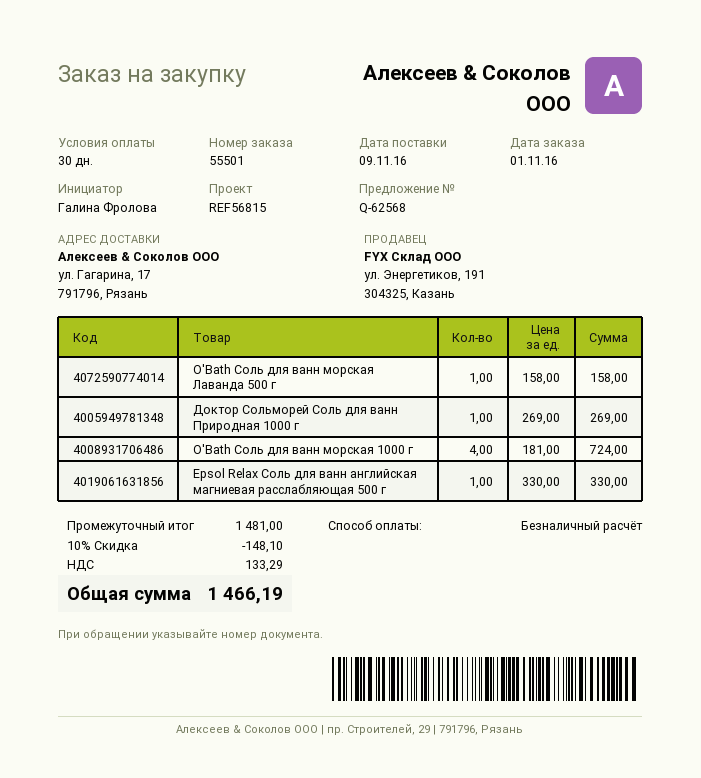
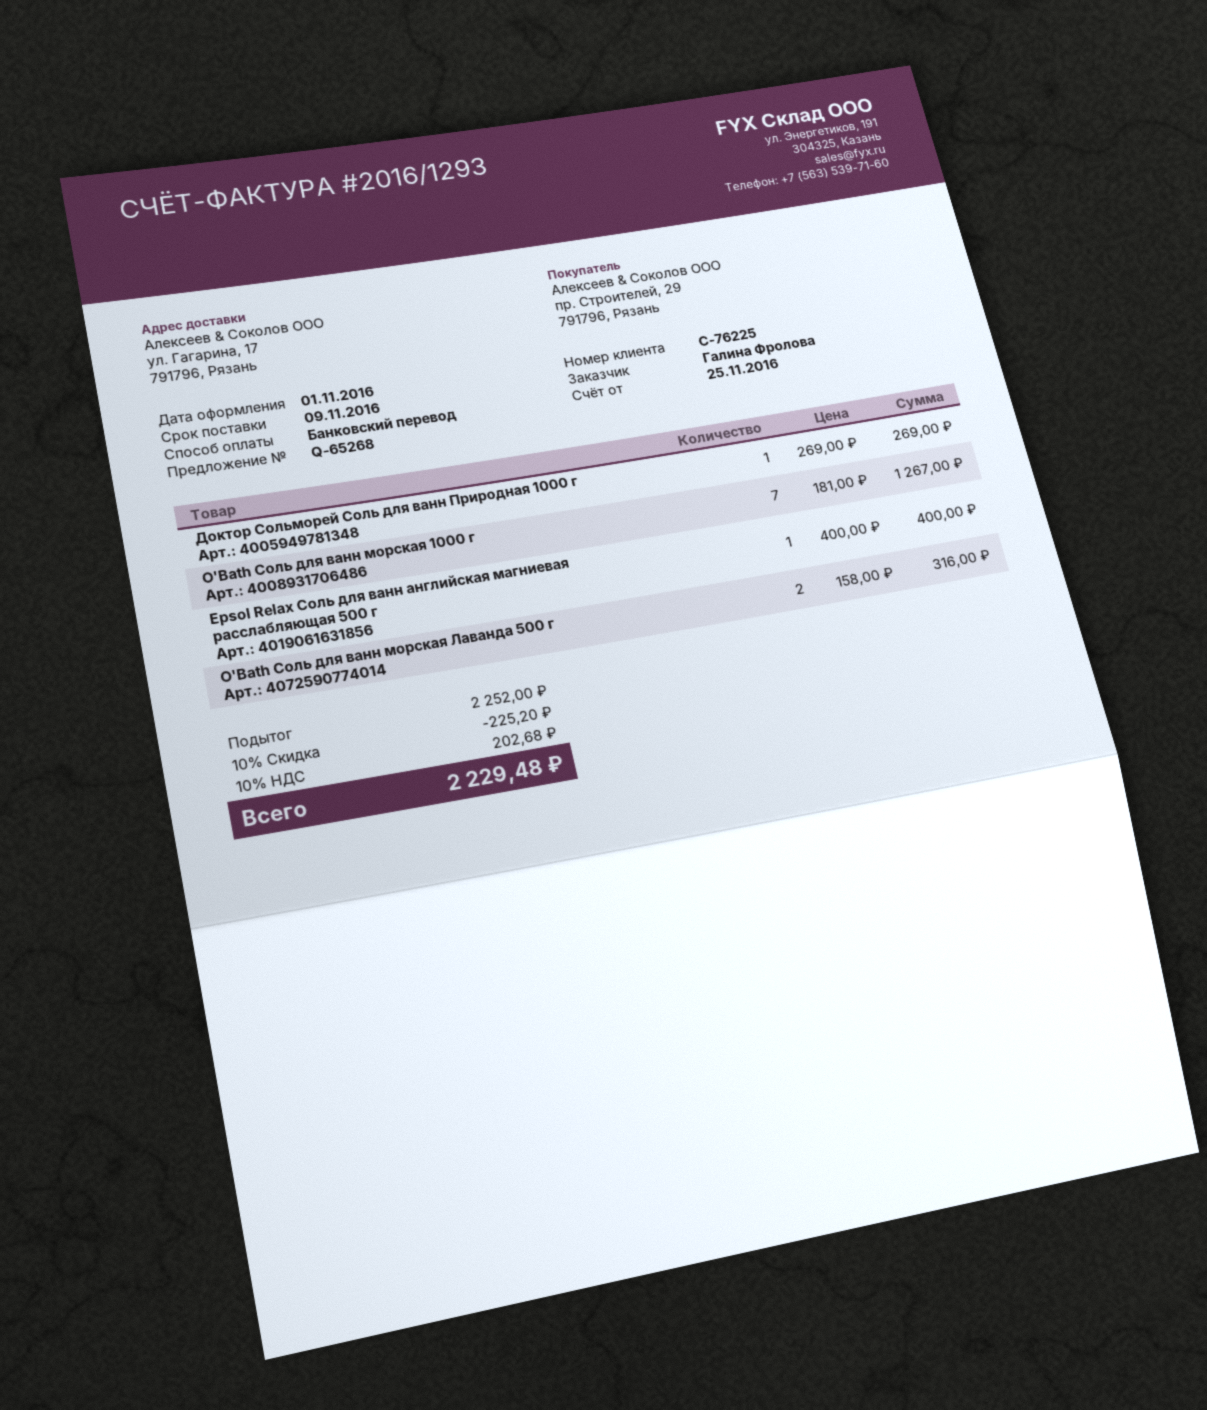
quote number: Q-62568 -> Q-65268
O'Bath Соль для ванн морская Лаванда 500 г: 1 x 158.00 = 158.00 -> 2 x 158.00 = 316.00
O'Bath Соль для ванн морская 1000 г: 4 x 181.00 = 724.00 -> 7 x 181.00 = 1267.00
Epsol Relax Соль для ванн английская магниевая расслабляющая 500 г: 1 x 330.00 = 330.00 -> 1 x 400.00 = 400.00
subtotal: 1481.00 -> 2252.00
discount: 10% = 148.10 -> 10% = 225.20
tax: 133.29 -> 202.68
total: 1466.19 -> 2229.48

